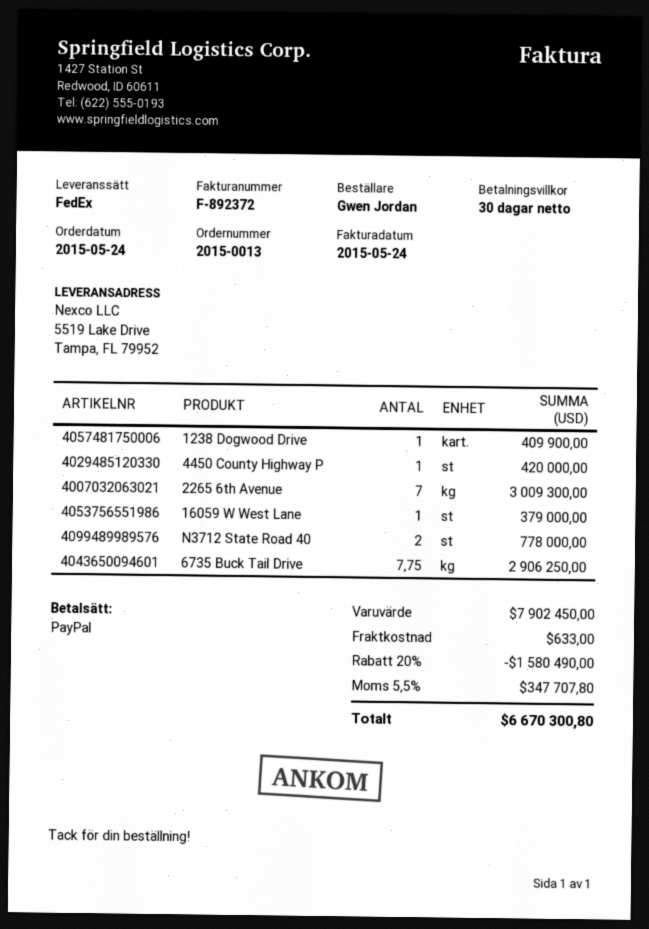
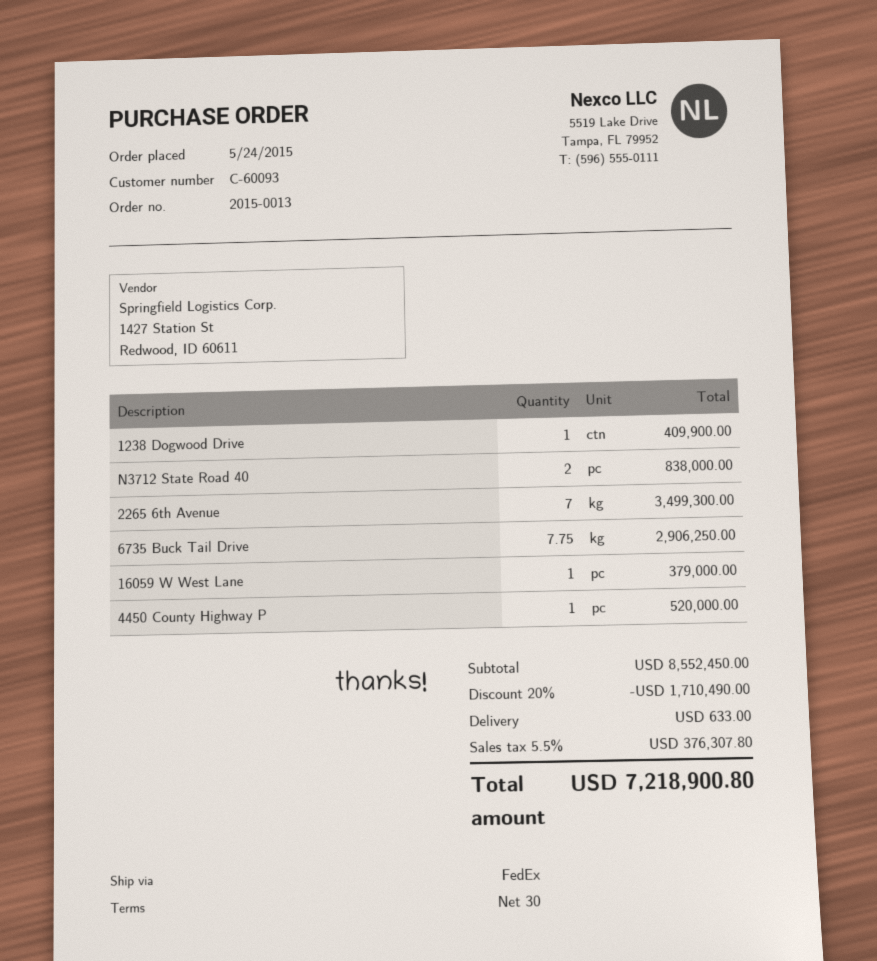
4450 County Highway P: 1 for 420000.00 -> 1 for 520000.00
2265 6th Avenue: 7 for 3009300.00 -> 7 for 3499300.00
N3712 State Road 40: 2 for 778000.00 -> 2 for 838000.00
subtotal: 7902450.00 -> 8552450.00
discount: 20% = 1580490.00 -> 20% = 1710490.00
tax: 5.5% = 347707.80 -> 5.5% = 376307.80
total: 6670300.80 -> 7218900.80

